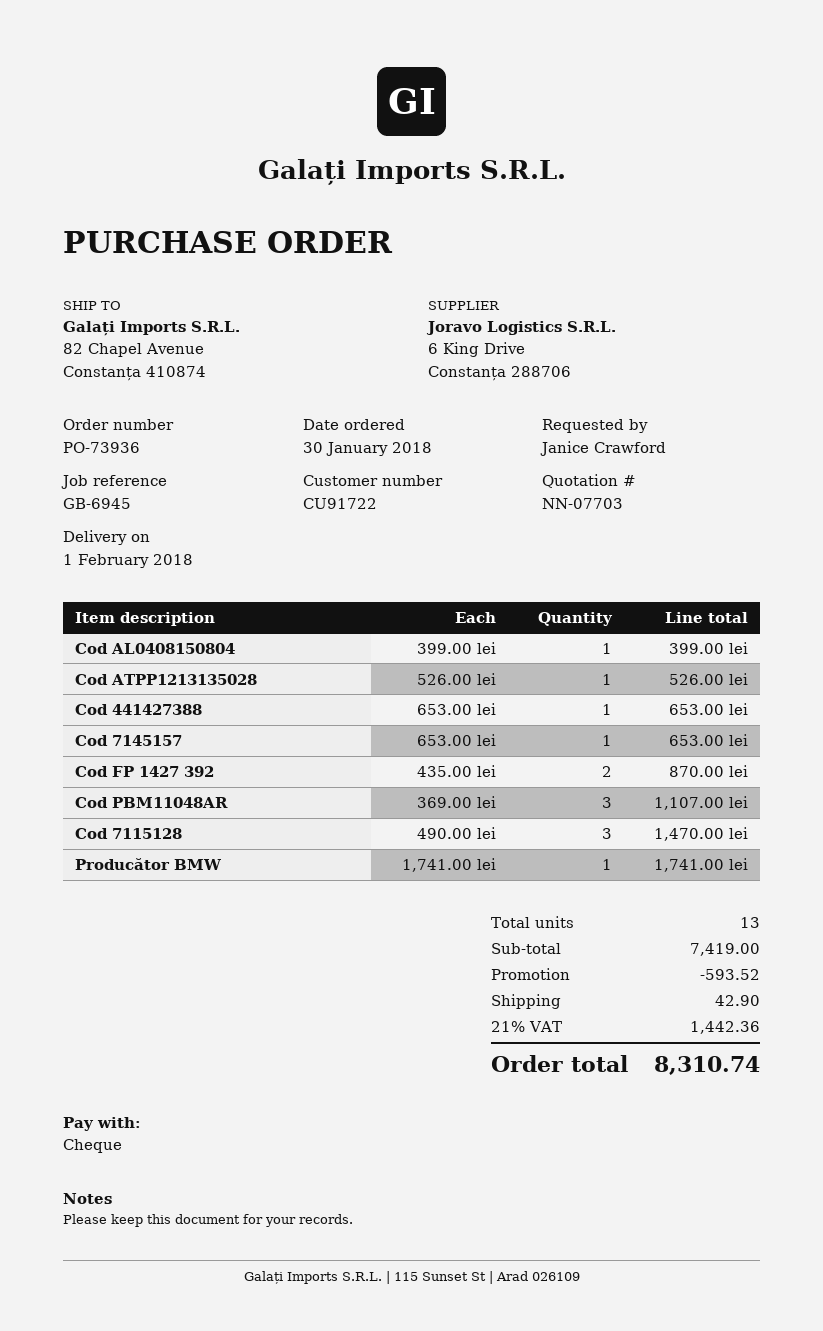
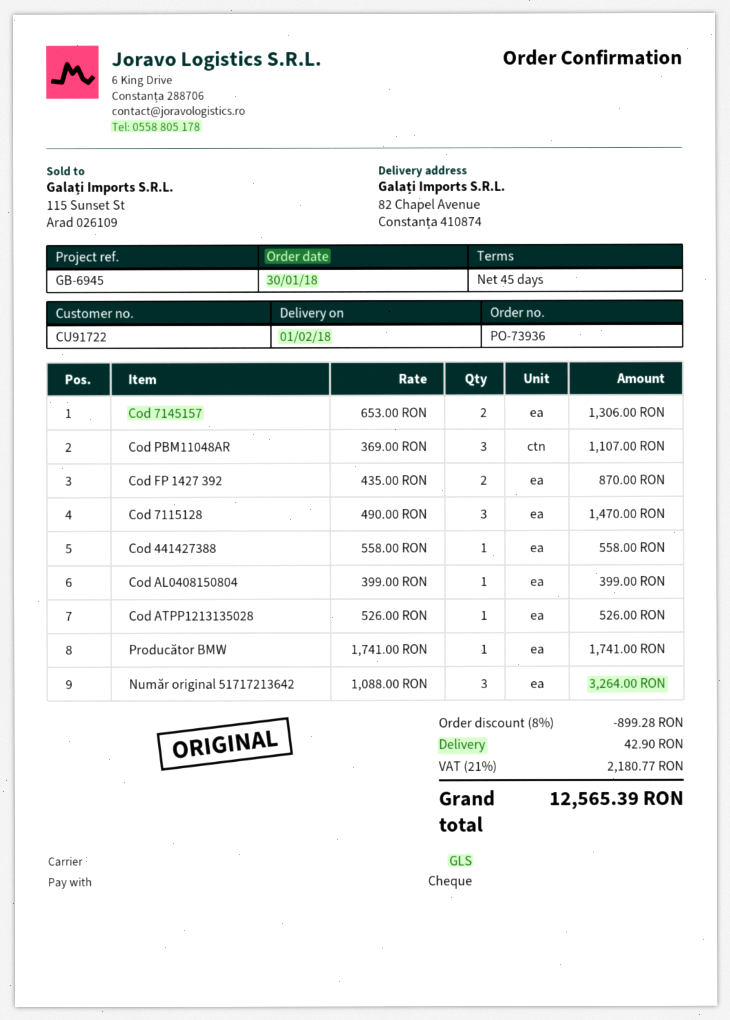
Cod 441427388: 1 x 653.00 = 653.00 -> 1 x 558.00 = 558.00
Cod 7145157: 1 x 653.00 = 653.00 -> 2 x 653.00 = 1306.00
Număr original 51717213642: none -> 3 x 1088.00 = 3264.00
discount: 593.52 -> 899.28
tax: 21% = 1442.36 -> 21% = 2180.77
total: 8310.74 -> 12565.39

